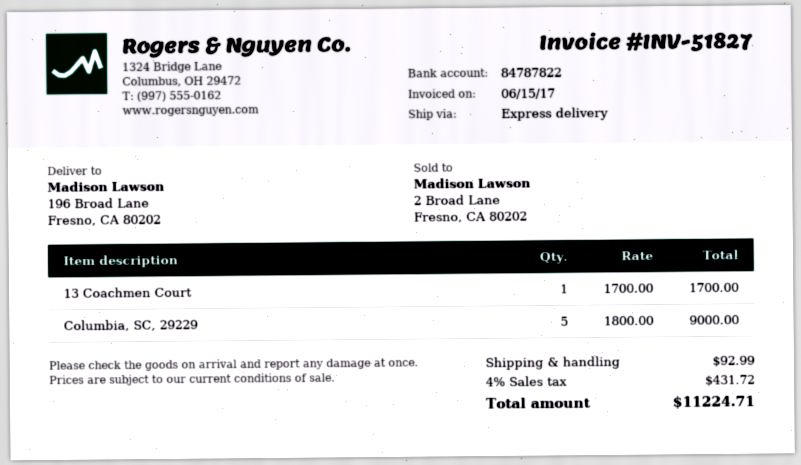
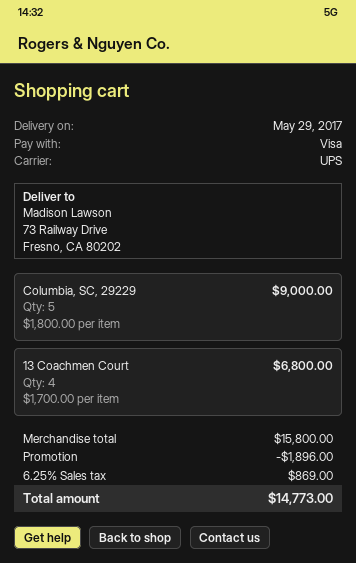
shipping method: express -> UPS
ship to: 196 Broad Lane, Fresno, CA 80202 -> 73 Railway Drive, Fresno, CA 80202
13 Coachmen Court: 1 x 1700.00 = 1700.00 -> 4 x 1700.00 = 6800.00
discount: none -> 1896.00
shipping: 92.99 -> none
tax: 4% = 431.72 -> 6.25% = 869.00
total: 11224.71 -> 14773.00

